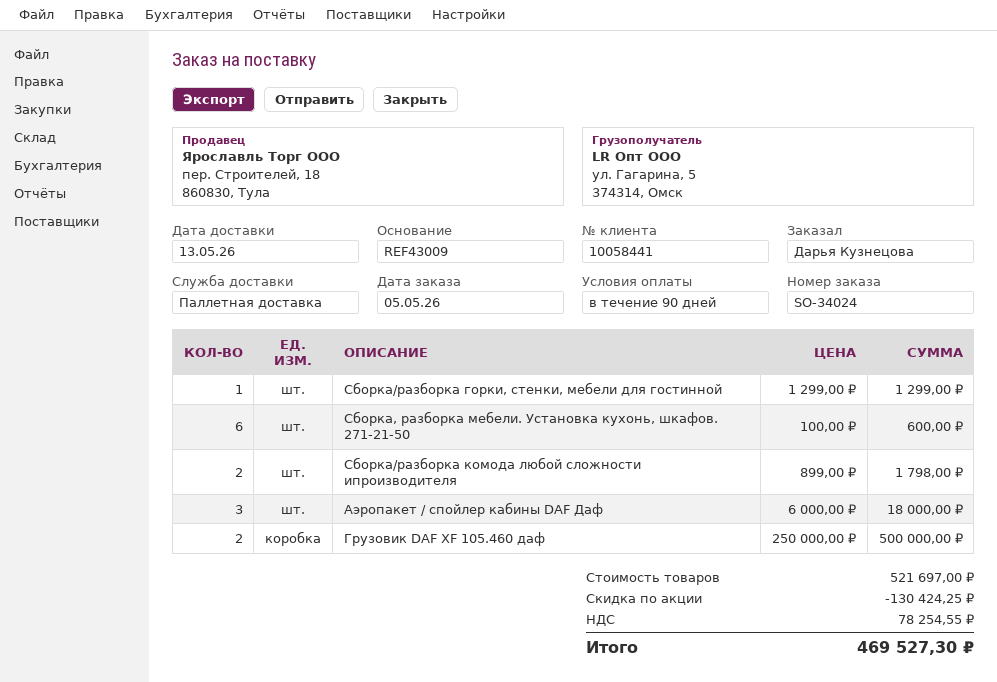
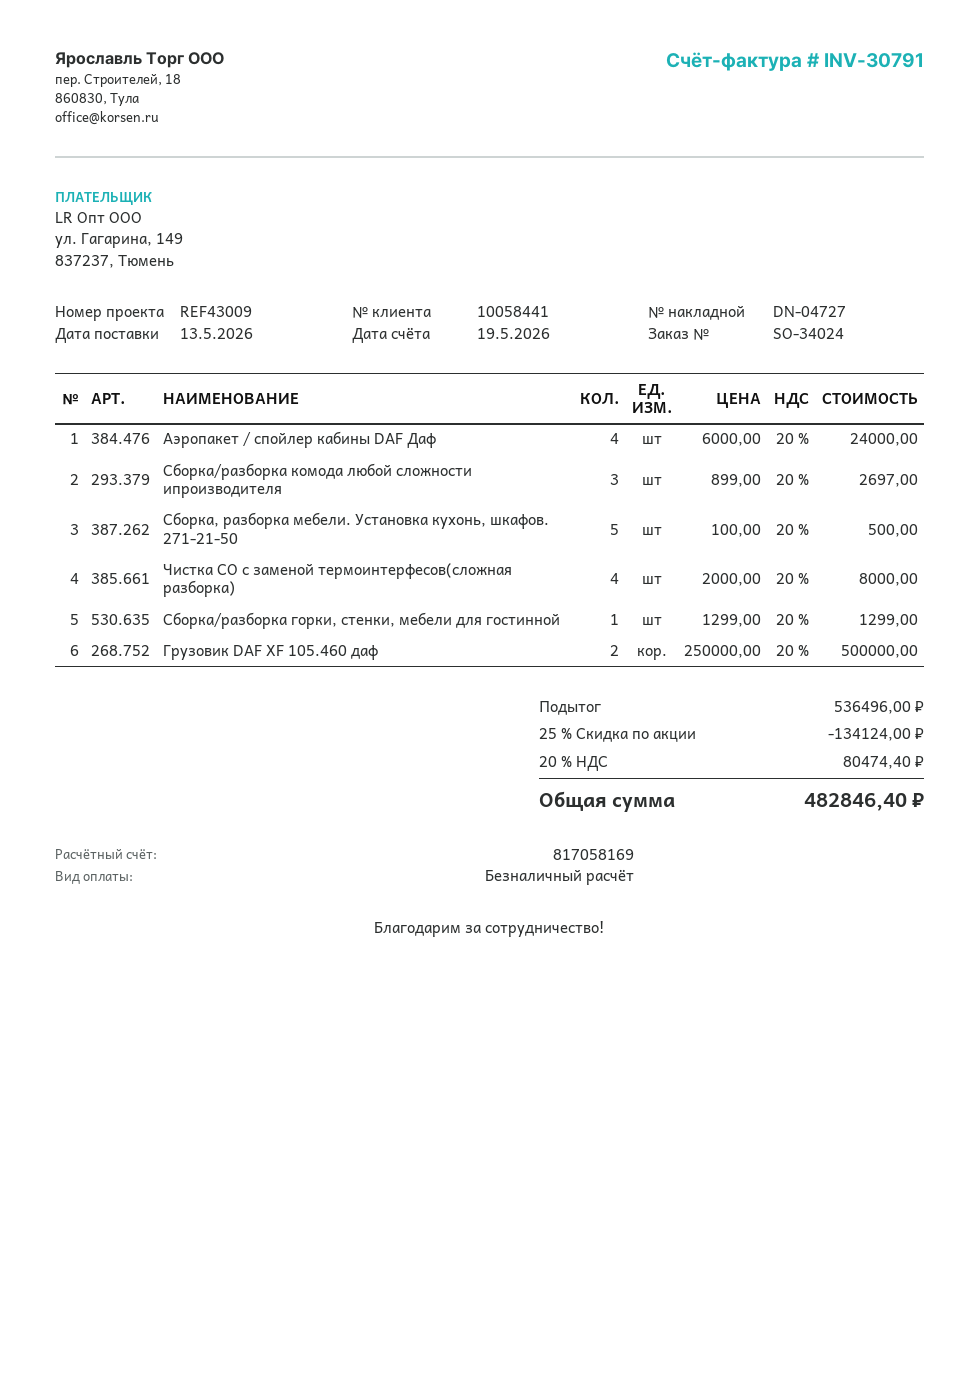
Сборка, разборка мебели. Установка кухонь, шкафов. 271-21-50: 6 x 100.00 = 600.00 -> 5 x 100.00 = 500.00
Сборка/разборка комода любой сложности ипроизводителя: 2 x 899.00 = 1798.00 -> 3 x 899.00 = 2697.00
Аэропакет / спойлер кабины DAF Даф: 3 x 6000.00 = 18000.00 -> 4 x 6000.00 = 24000.00
Чистка СО с заменой термоинтерфесов(сложная разборка): none -> 4 x 2000.00 = 8000.00
subtotal: 521697.00 -> 536496.00
discount: 130424.25 -> 134124.00
tax: 78254.55 -> 80474.40
total: 469527.30 -> 482846.40

